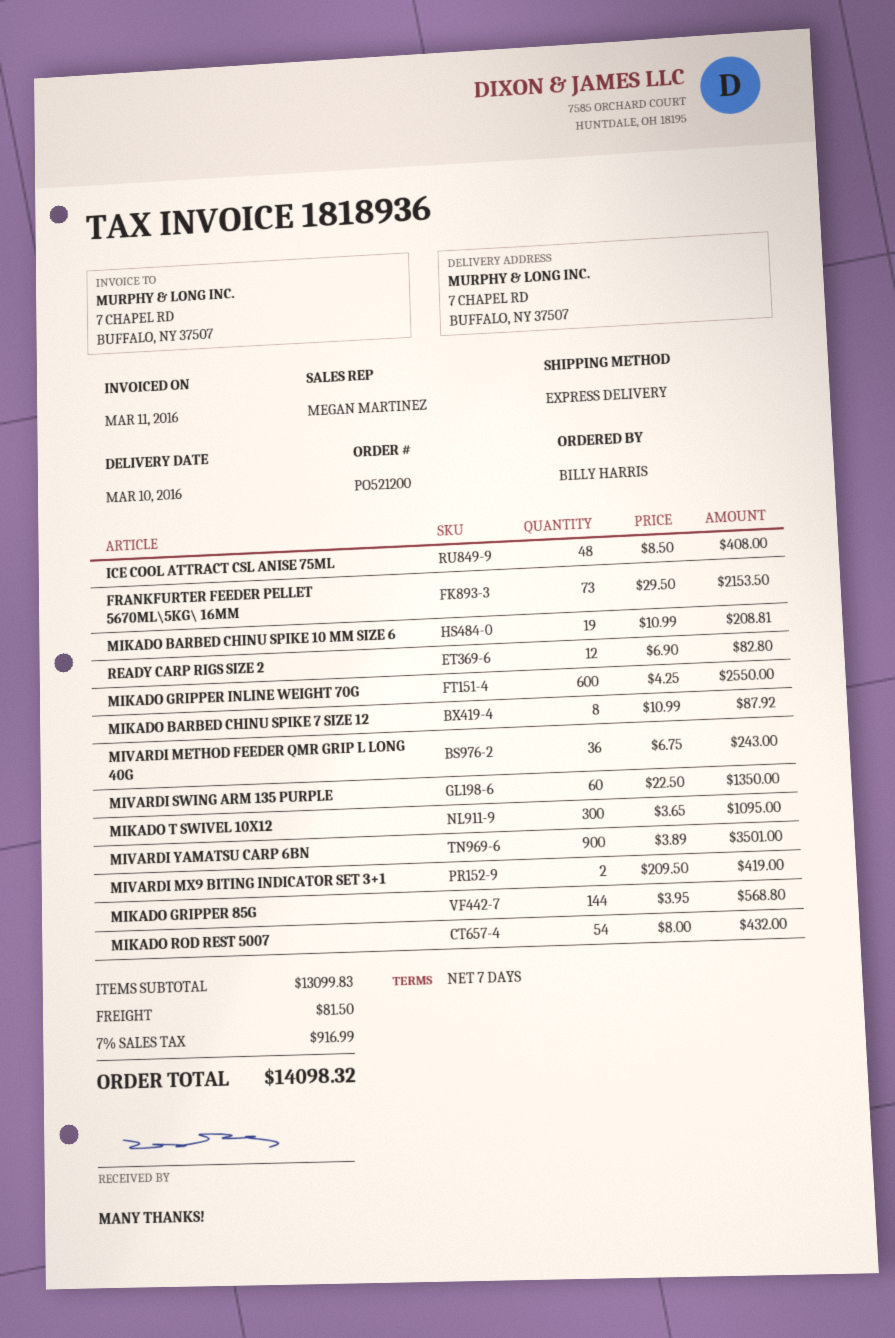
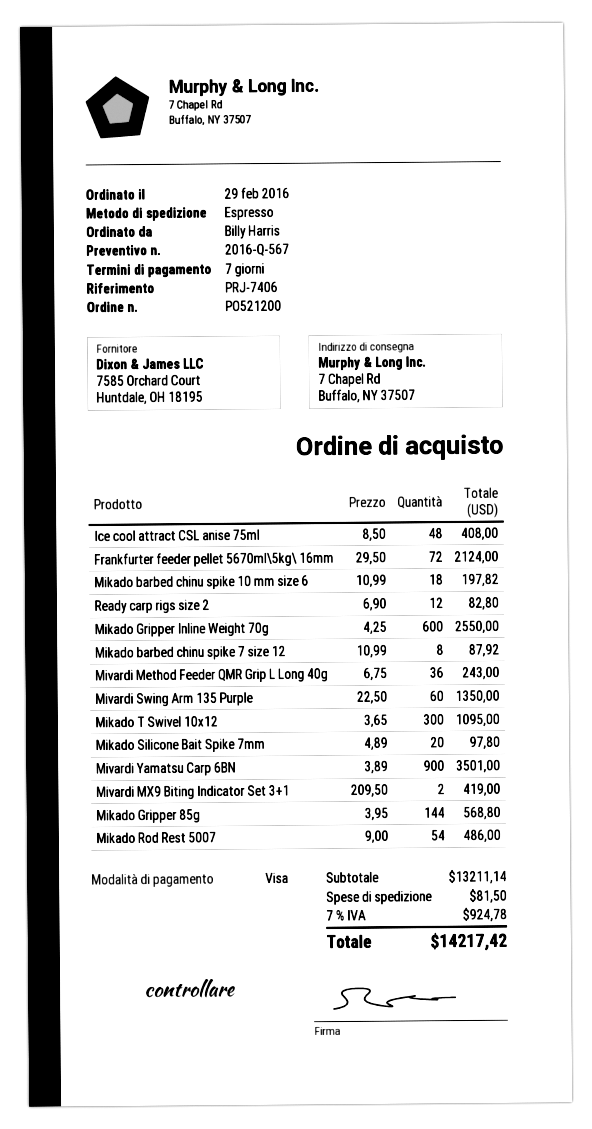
FRANKFURTER FEEDER PELLET 5670ML\5KG\ 16MM: 73 x 29.50 = 2153.50 -> 72 x 29.50 = 2124.00
MIKADO BARBED CHINU SPIKE 10 MM SIZE 6: 19 x 10.99 = 208.81 -> 18 x 10.99 = 197.82
MIKADO ROD REST 5007: 54 x 8.00 = 432.00 -> 54 x 9.00 = 486.00
Mikado Silicone Bait Spike 7mm: none -> 20 x 4.89 = 97.80
subtotal: 13099.83 -> 13211.14
tax: 7% = 916.99 -> 7% = 924.78
total: 14098.32 -> 14217.42

